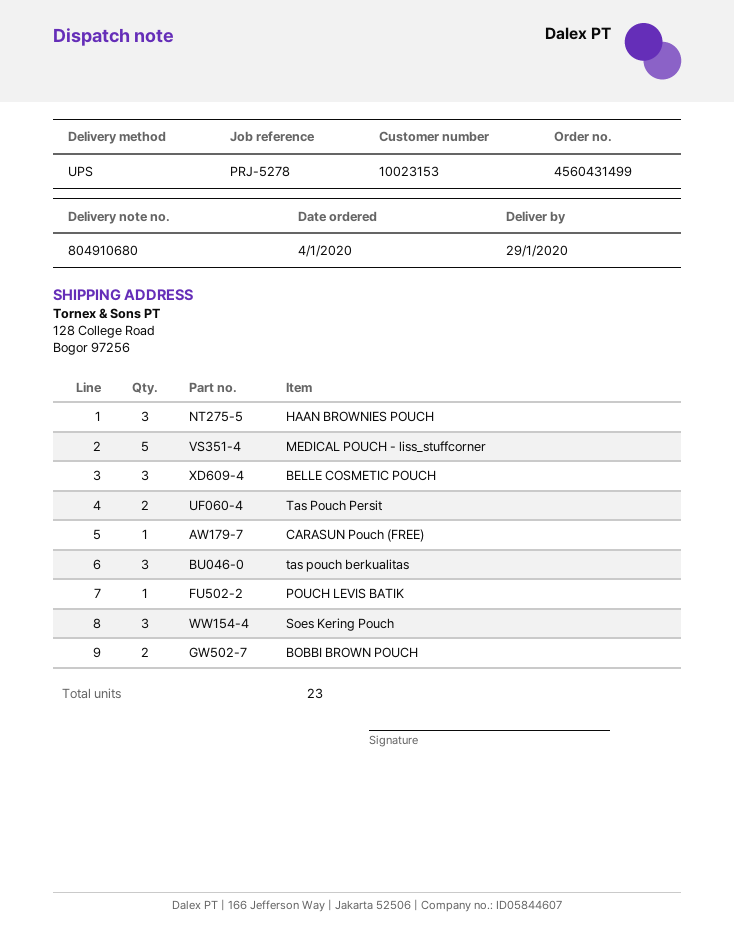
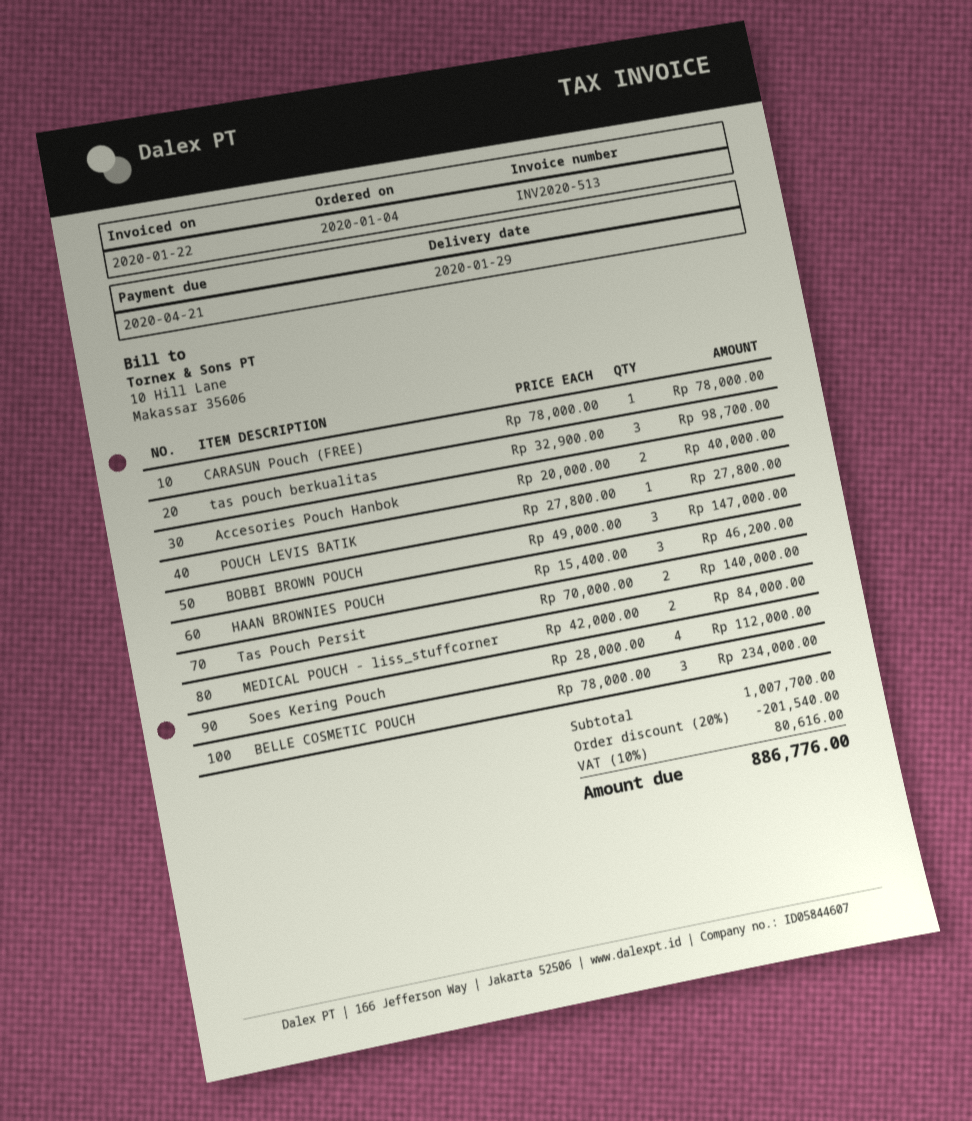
MEDICAL POUCH - liss_stuffcorner: 5 -> 2
Soes Kering Pouch: 3 -> 4
BOBBI BROWN POUCH: 2 -> 3
Accesories Pouch Hanbok: none -> 2

